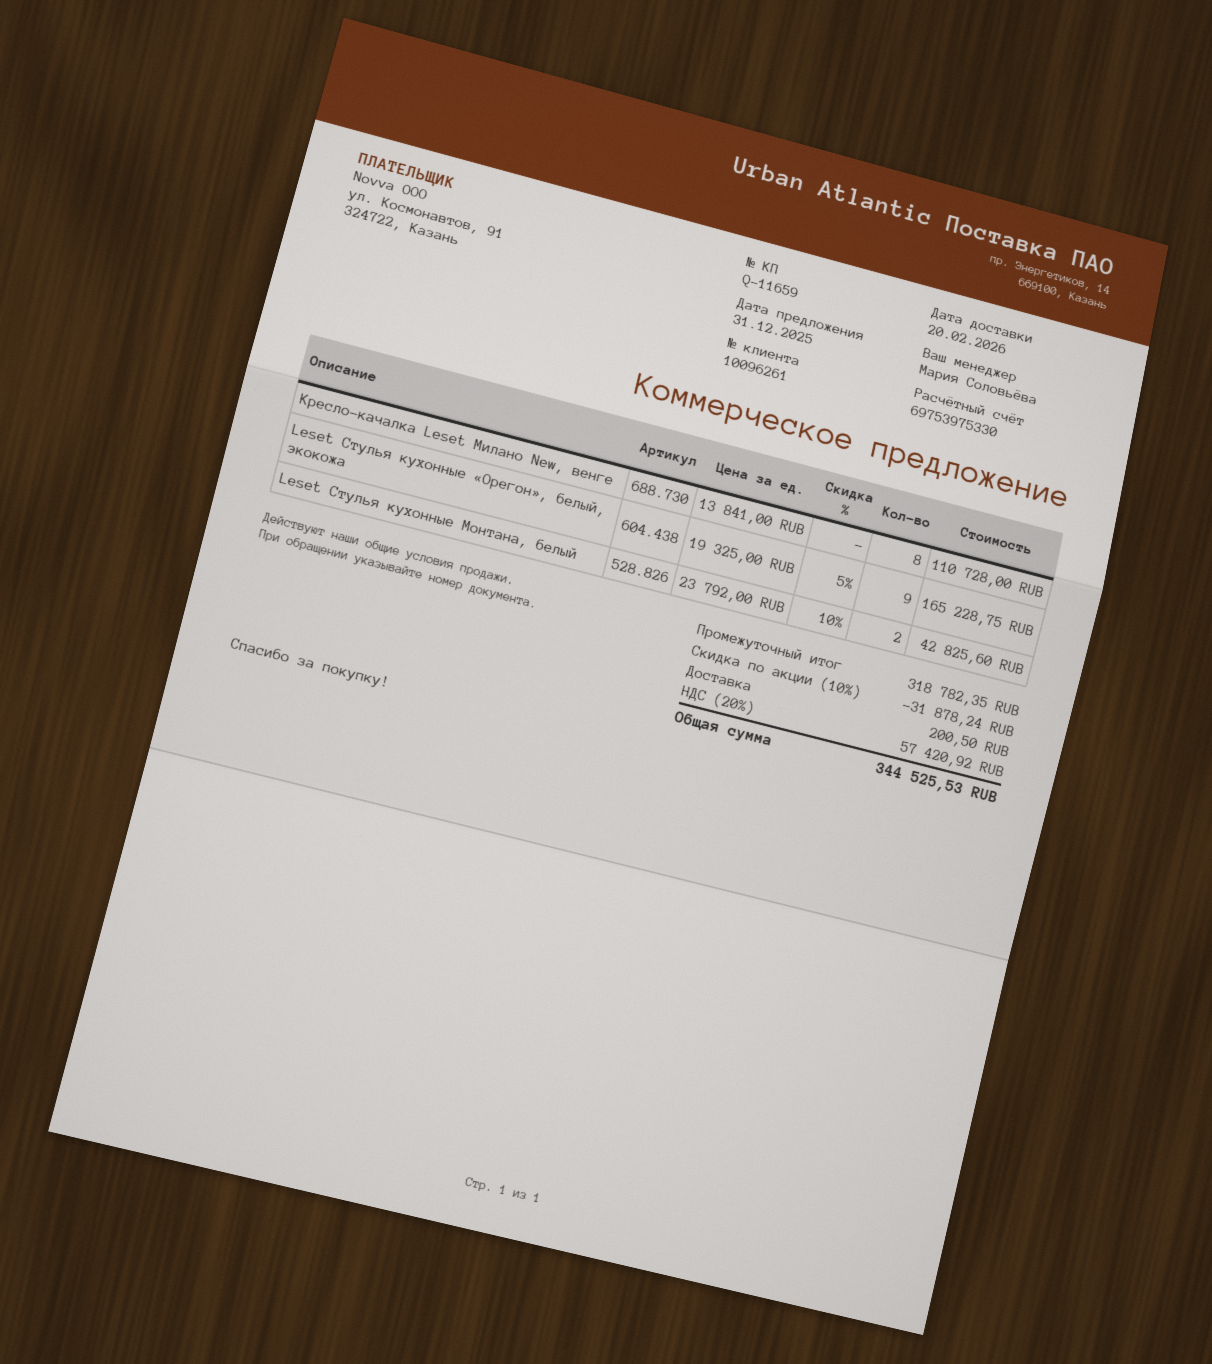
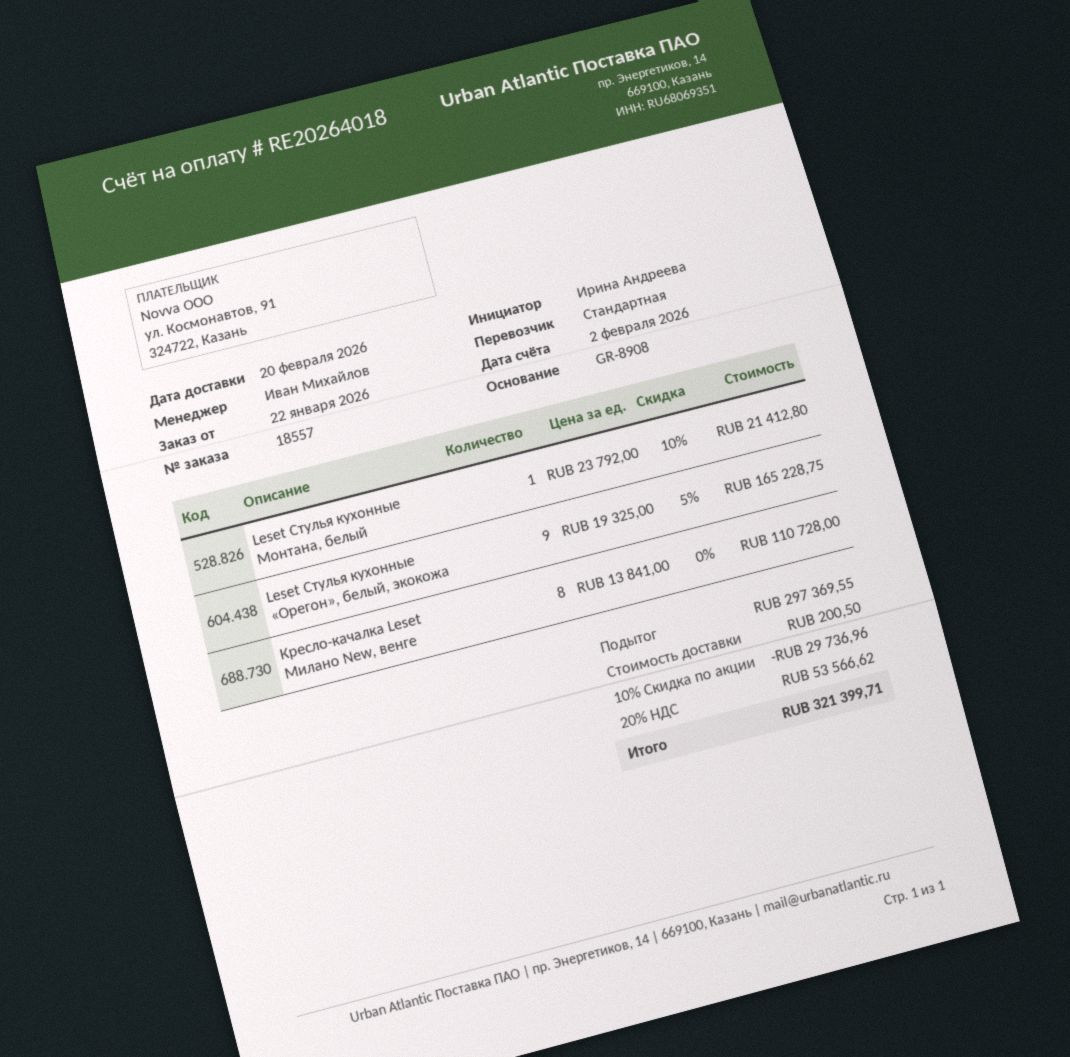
sales rep: Мария Соловьёва -> Иван Михайлов
Leset Стулья кухонные Монтана, белый: 2 x 23792.00 - 10% = 42825.60 -> 1 x 23792.00 - 10% = 21412.80
subtotal: 318782.35 -> 297369.55
discount: 10% = 31878.24 -> 10% = 29736.96
tax: 20% = 57420.92 -> 20% = 53566.62
total: 344525.53 -> 321399.71

